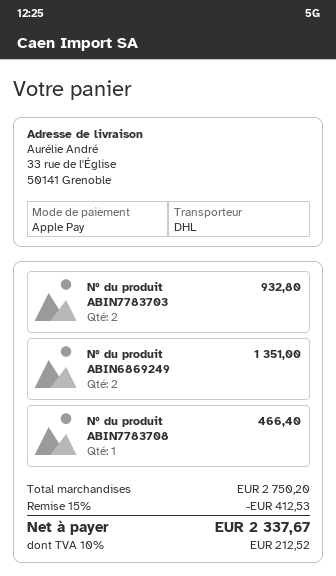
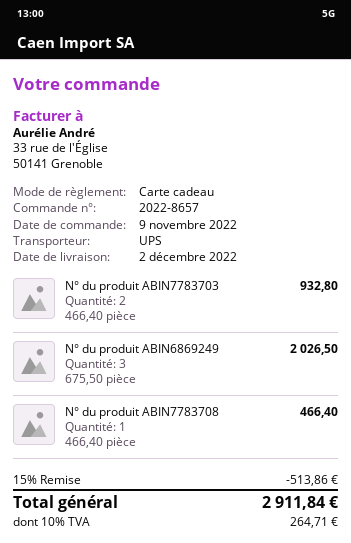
payment method: Apple Pay -> gift card
shipping method: DHL -> UPS
N° du produit ABIN6869249: 2 for 1351.00 -> 3 for 2026.50
discount: 15% = 412.53 -> 15% = 513.86
tax: 10% = 212.52 -> 10% = 264.71
total: 2337.67 -> 2911.84

